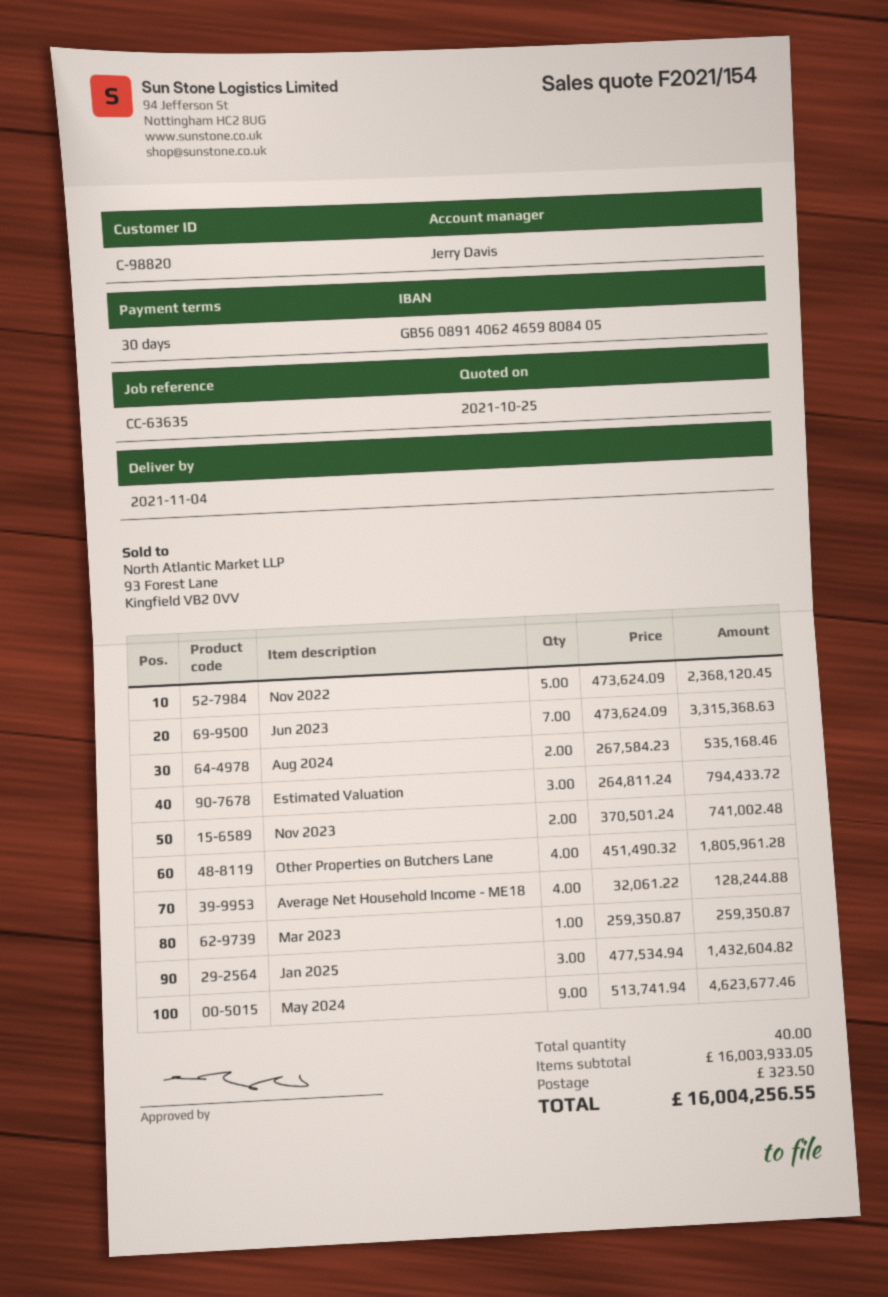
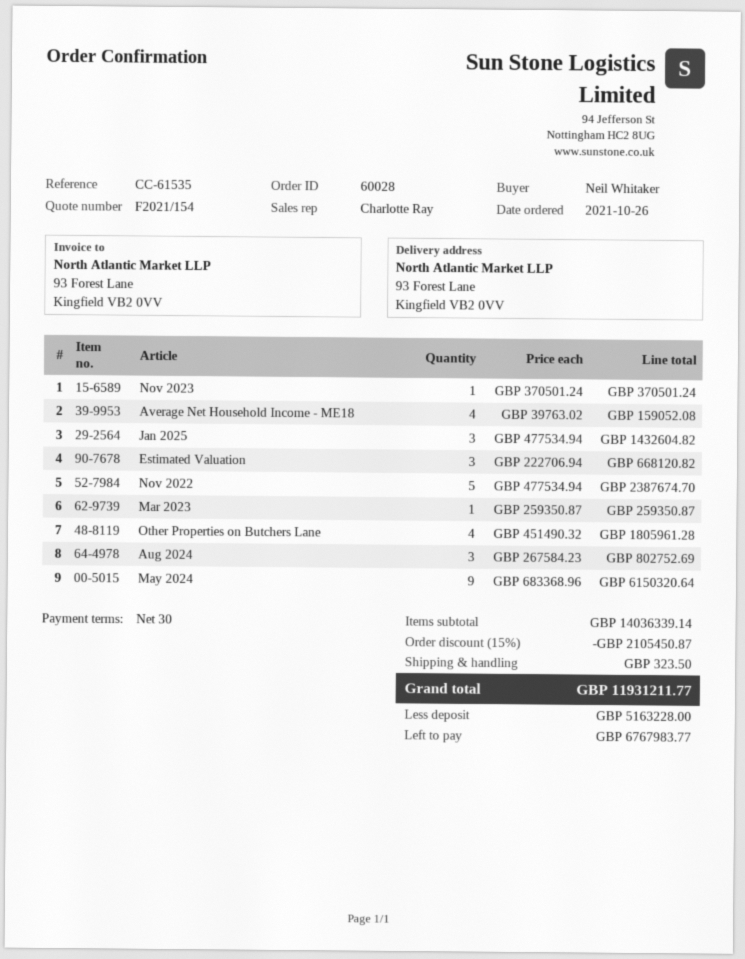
reference: CC-63635 -> CC-61535
sales rep: Jerry Davis -> Charlotte Ray
Nov 2022: 5 x 473624.09 = 2368120.45 -> 5 x 477534.94 = 2387674.70
Jun 2023: 7 x 473624.09 = 3315368.63 -> none
Aug 2024: 2 x 267584.23 = 535168.46 -> 3 x 267584.23 = 802752.69
Estimated Valuation: 3 x 264811.24 = 794433.72 -> 3 x 222706.94 = 668120.82
Nov 2023: 2 x 370501.24 = 741002.48 -> 1 x 370501.24 = 370501.24
Average Net Household Income - ME18: 4 x 32061.22 = 128244.88 -> 4 x 39763.02 = 159052.08
May 2024: 9 x 513741.94 = 4623677.46 -> 9 x 683368.96 = 6150320.64
subtotal: 16003933.05 -> 14036339.14
discount: none -> 15% = 2105450.87
total: 16004256.55 -> 11931211.77

